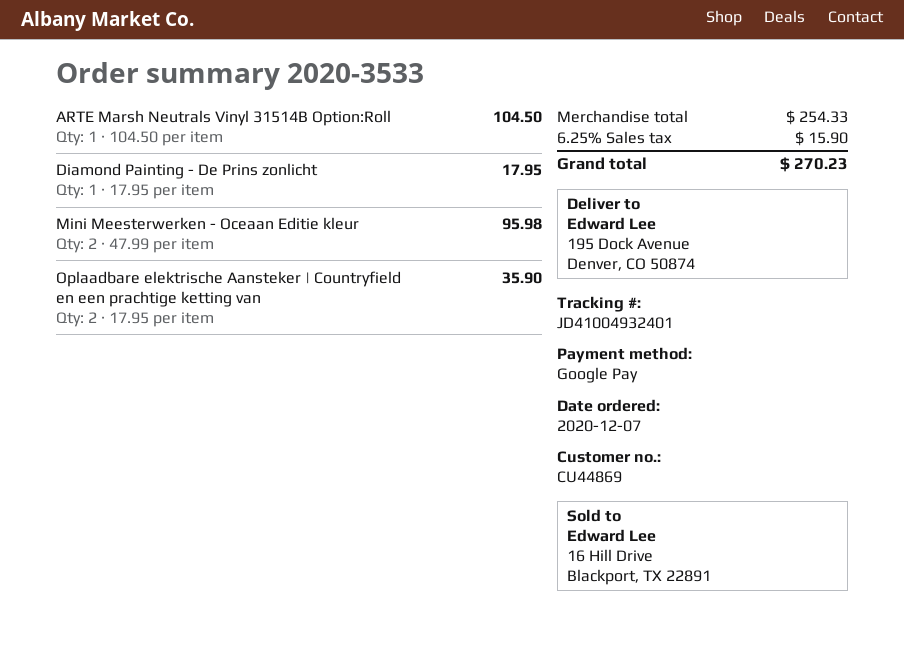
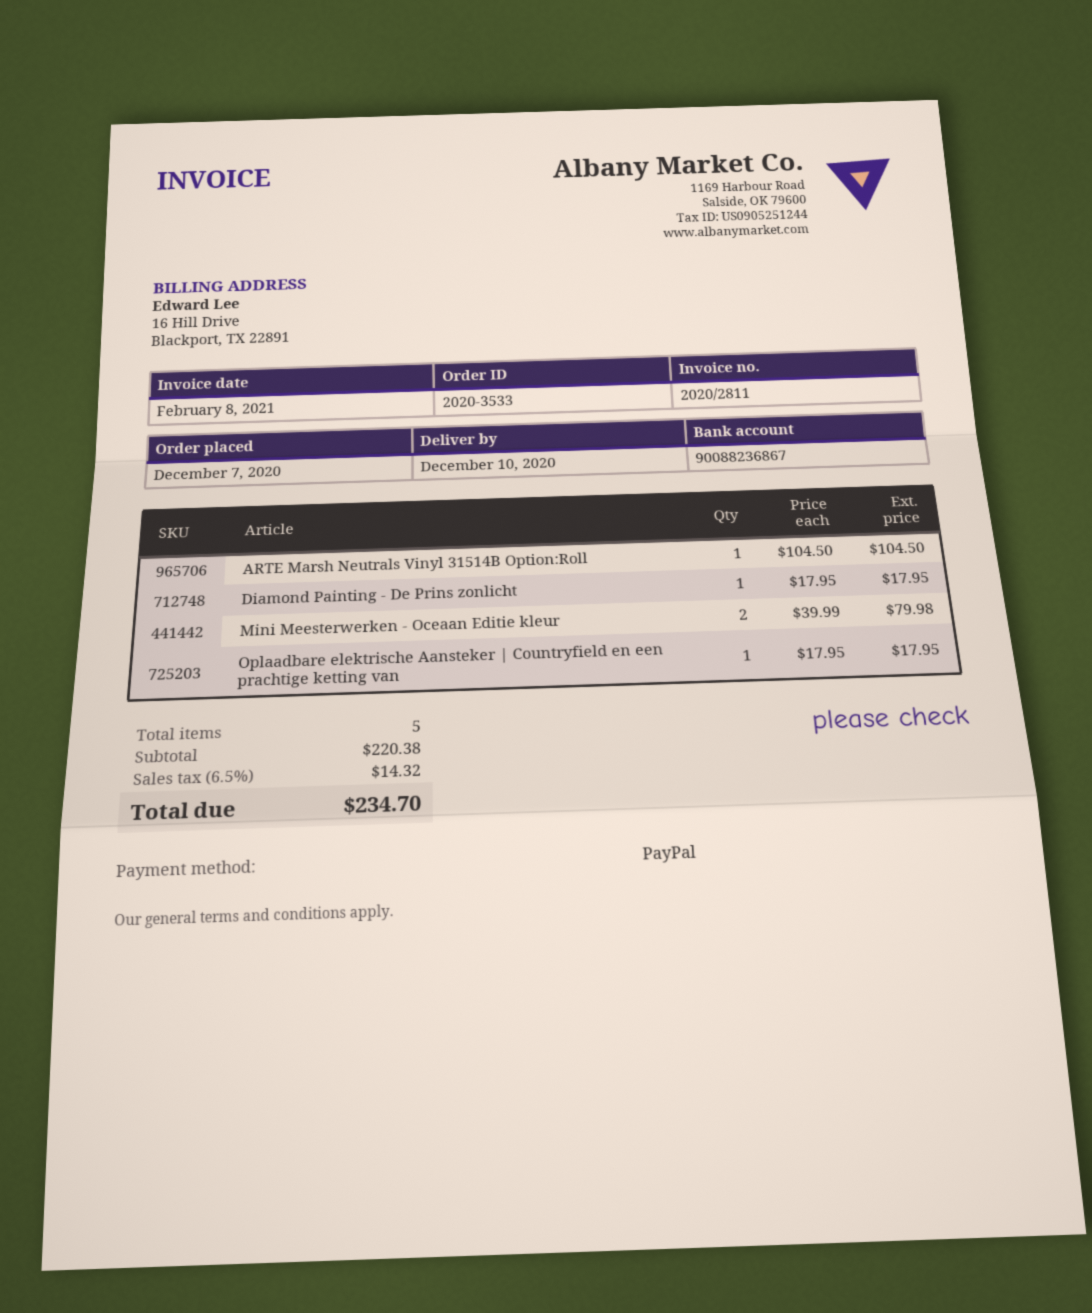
payment method: Google Pay -> PayPal
Mini Meesterwerken - Oceaan Editie kleur: 2 x 47.99 = 95.98 -> 2 x 39.99 = 79.98
Oplaadbare elektrische Aansteker | Countryfield en een prachtige ketting van: 2 x 17.95 = 35.90 -> 1 x 17.95 = 17.95
subtotal: 254.33 -> 220.38
tax: 6.25% = 15.90 -> 6.5% = 14.32
total: 270.23 -> 234.70

